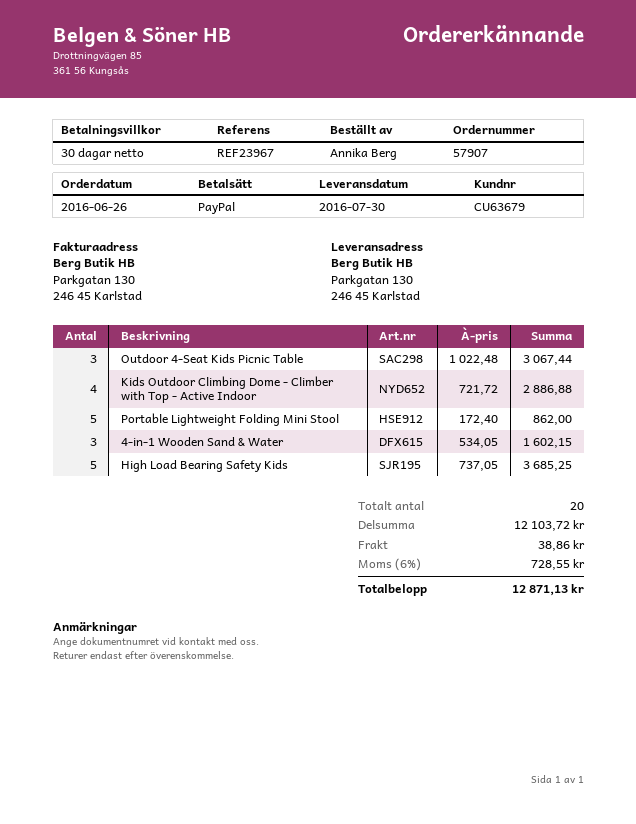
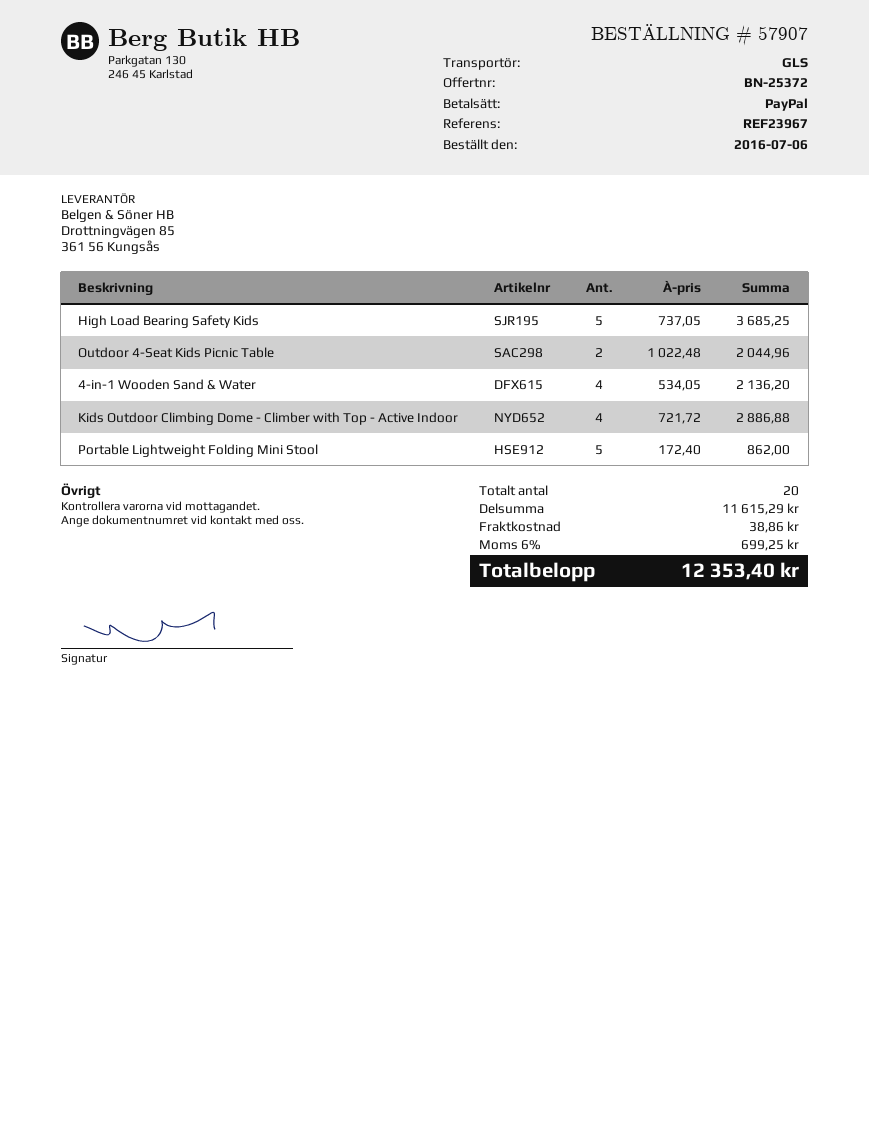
order date: 2016-06-26 -> 2016-07-06
Outdoor 4-Seat Kids Picnic Table: 3 x 1022.48 = 3067.44 -> 2 x 1022.48 = 2044.96
4-in-1 Wooden Sand & Water: 3 x 534.05 = 1602.15 -> 4 x 534.05 = 2136.20
subtotal: 12103.72 -> 11615.29
tax: 6% = 728.55 -> 6% = 699.25
total: 12871.13 -> 12353.40

